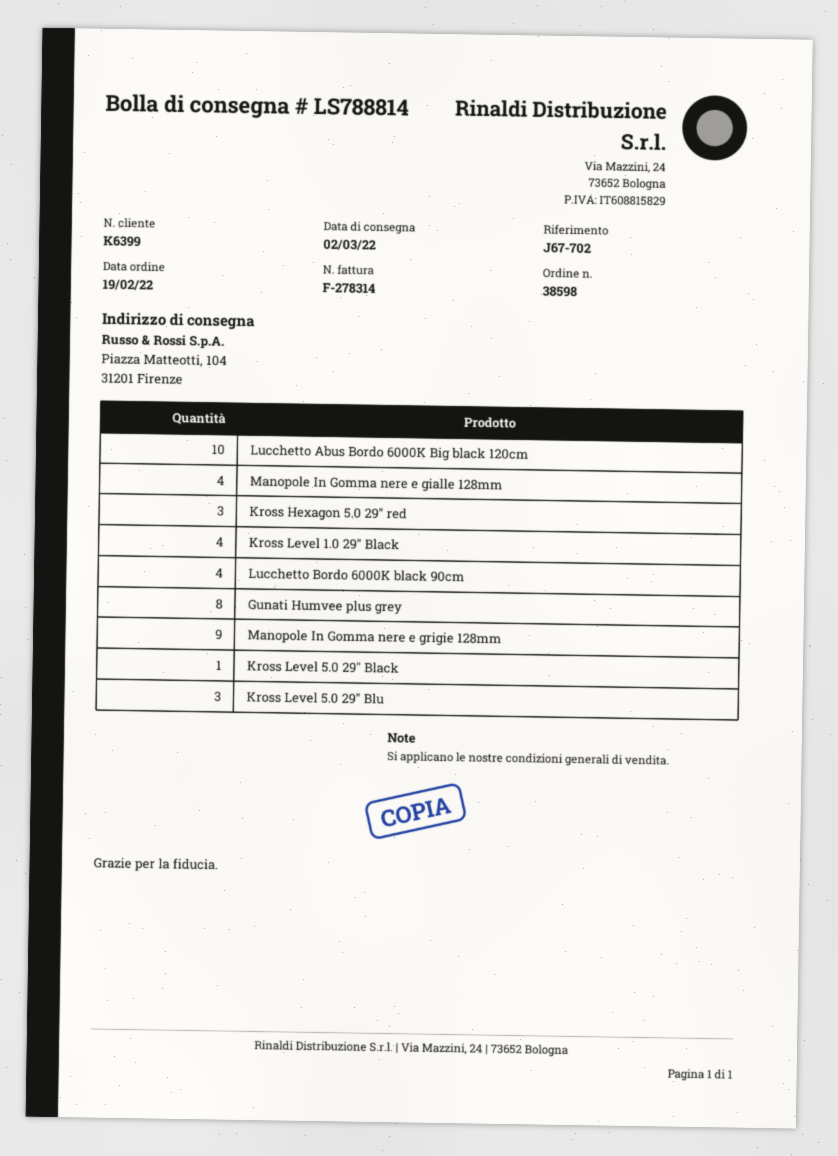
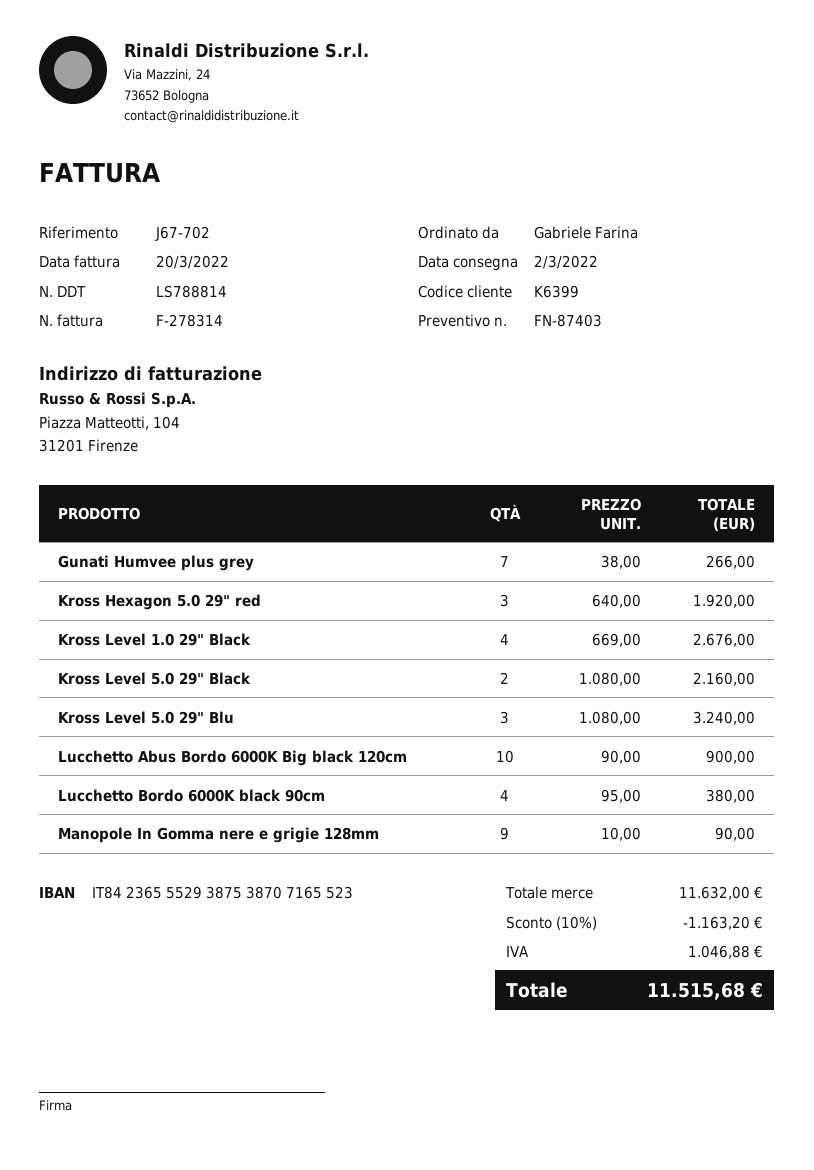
Manopole In Gomma nere e gialle 128mm: 4 -> none
Gunati Humvee plus grey: 8 -> 7
Kross Level 5.0 29" Black: 1 -> 2

